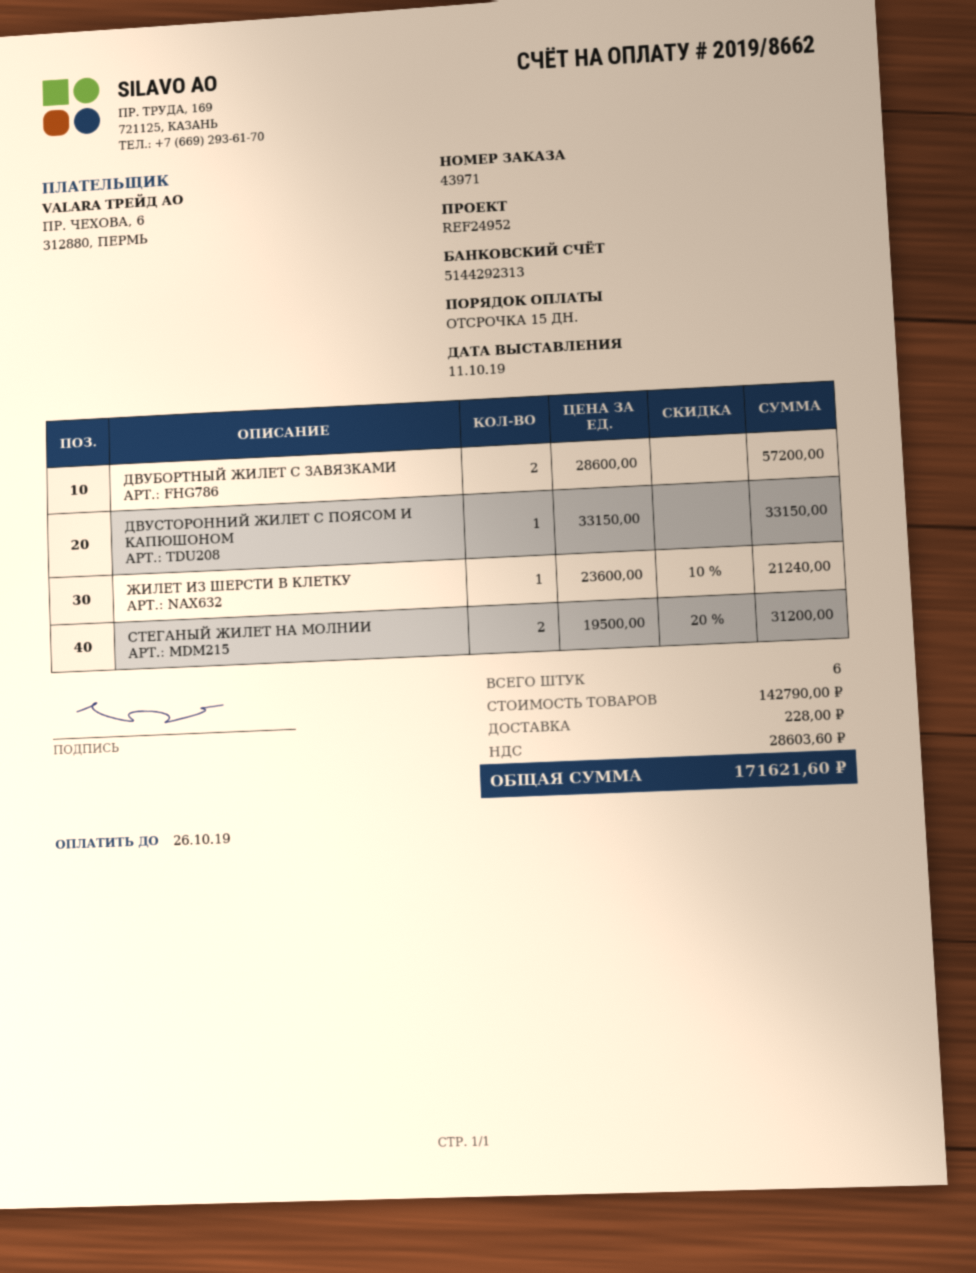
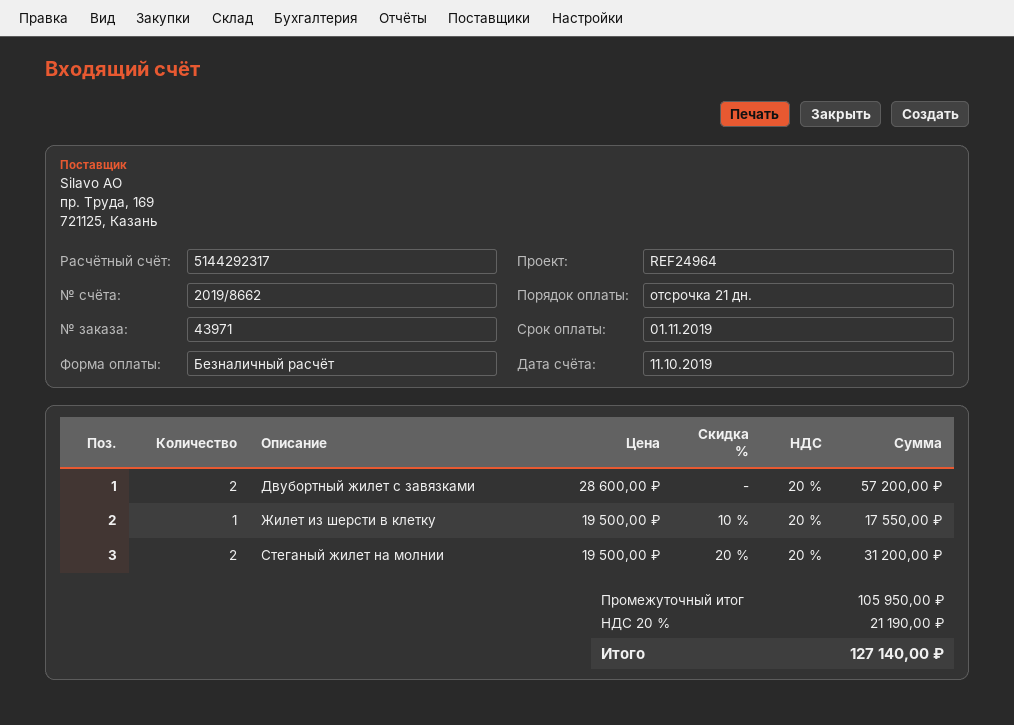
payment terms: 15 days -> 21 days
due date: 2019-10-26 -> 2019-11-01
reference: REF24952 -> REF24964
bank account: 5144292313 -> 5144292317
ДВУСТОРОННИЙ ЖИЛЕТ С ПОЯСОМ И КАПЮШОНОМ: 1 x 33150.00 = 33150.00 -> none
ЖИЛЕТ ИЗ ШЕРСТИ В КЛЕТКУ: 1 x 23600.00 - 10% = 21240.00 -> 1 x 19500.00 - 10% = 17550.00
subtotal: 142790.00 -> 105950.00
shipping: 228.00 -> none
tax: 28603.60 -> 21190.00
total: 171621.60 -> 127140.00

